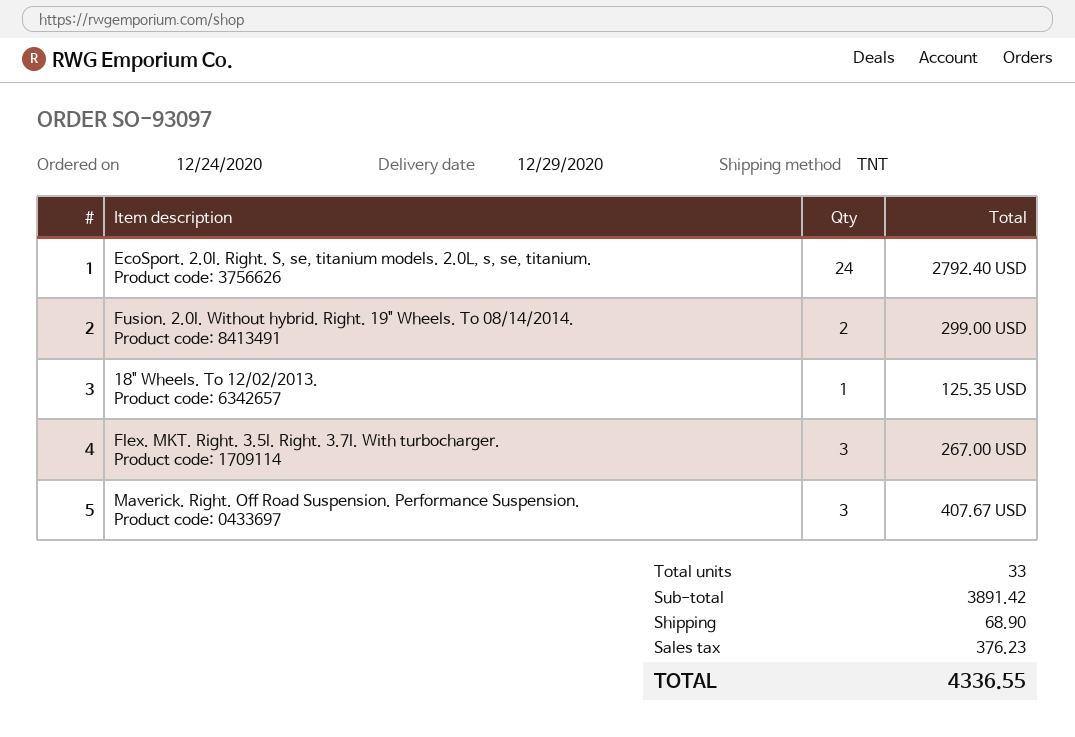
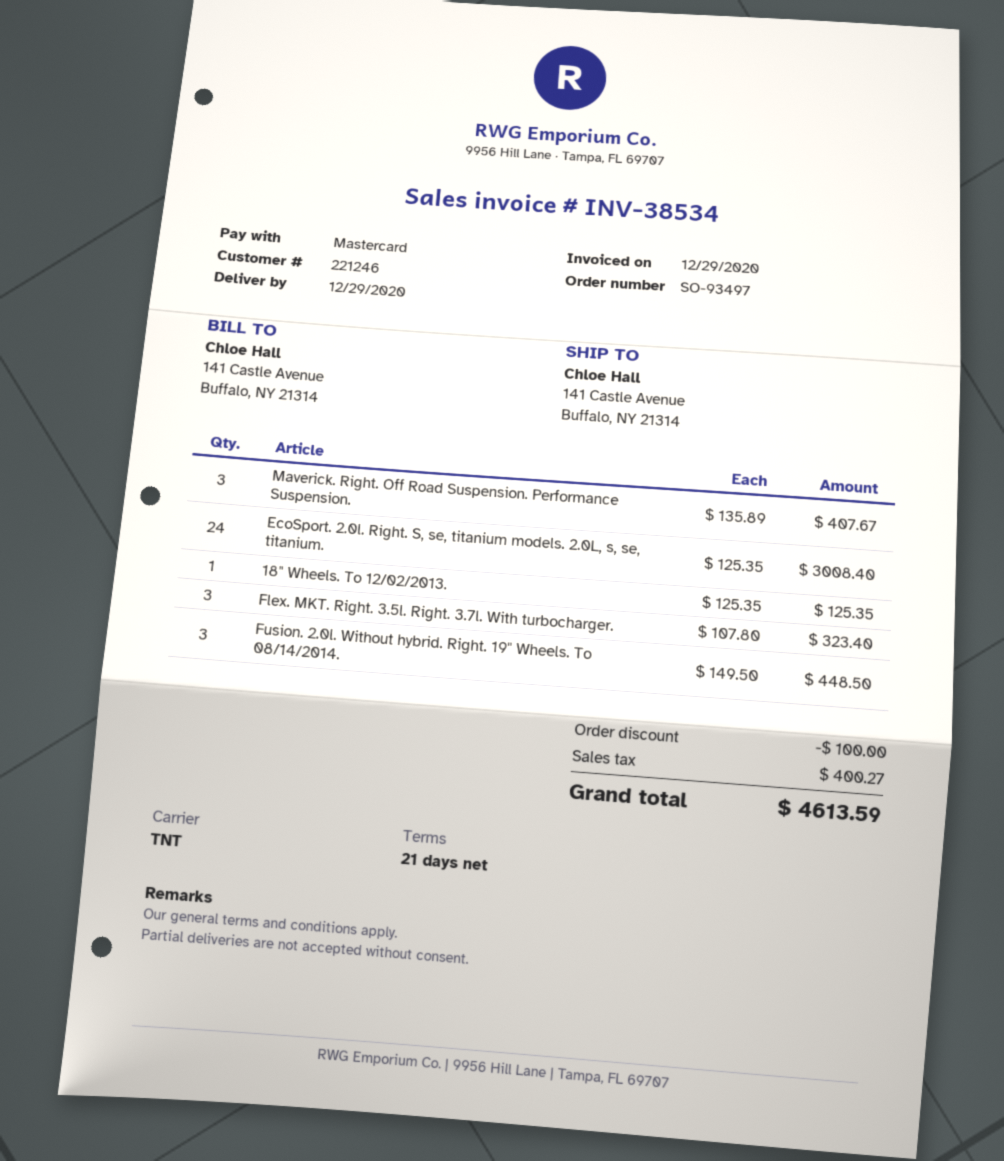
order number: SO-93097 -> SO-93497
EcoSport. 2.0l. Right. S, se, titanium models. 2.0L, s, se, titanium.: 24 for 2792.40 -> 24 for 3008.40
Fusion. 2.0l. Without hybrid. Right. 19" Wheels. To 08/14/2014.: 2 for 299.00 -> 3 for 448.50
Flex. MKT. Right. 3.5l. Right. 3.7l. With turbocharger.: 3 for 267.00 -> 3 for 323.40
discount: none -> 100.00
shipping: 68.90 -> none
tax: 376.23 -> 400.27
total: 4336.55 -> 4613.59

